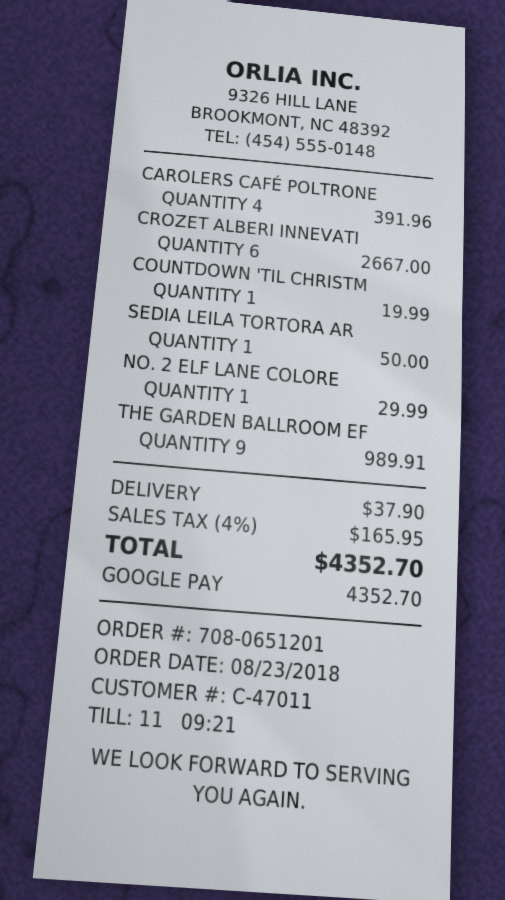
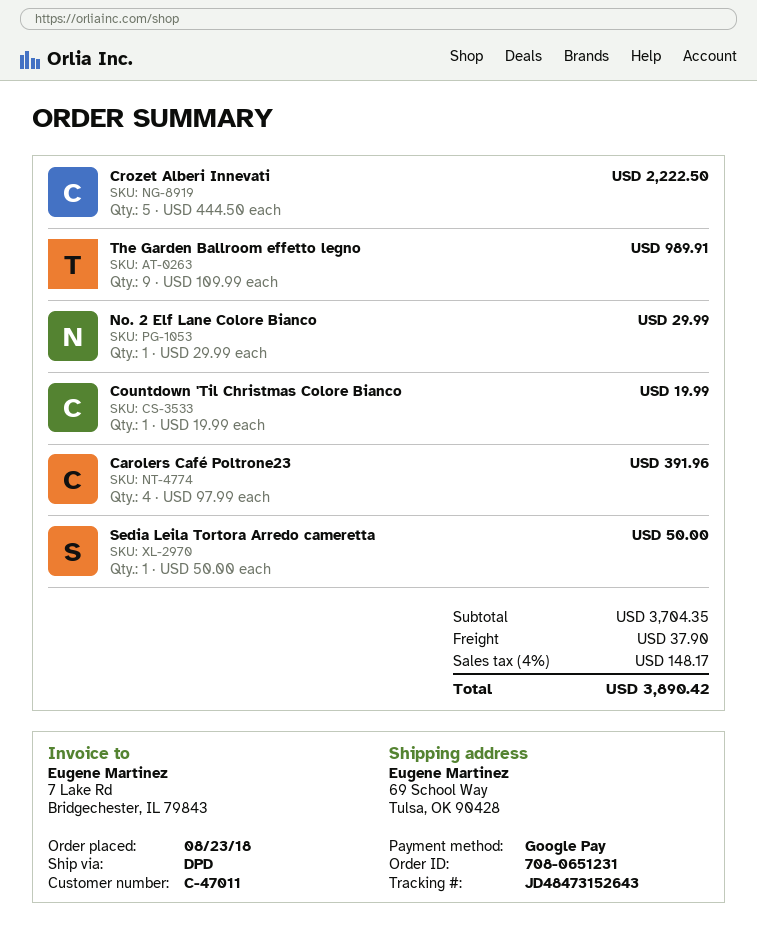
order number: 708-0651201 -> 708-0651231
CROZET ALBERI INNEVATI: 6 for 2667.00 -> 5 for 2222.50
tax: 4% = 165.95 -> 4% = 148.17
total: 4352.70 -> 3890.42

